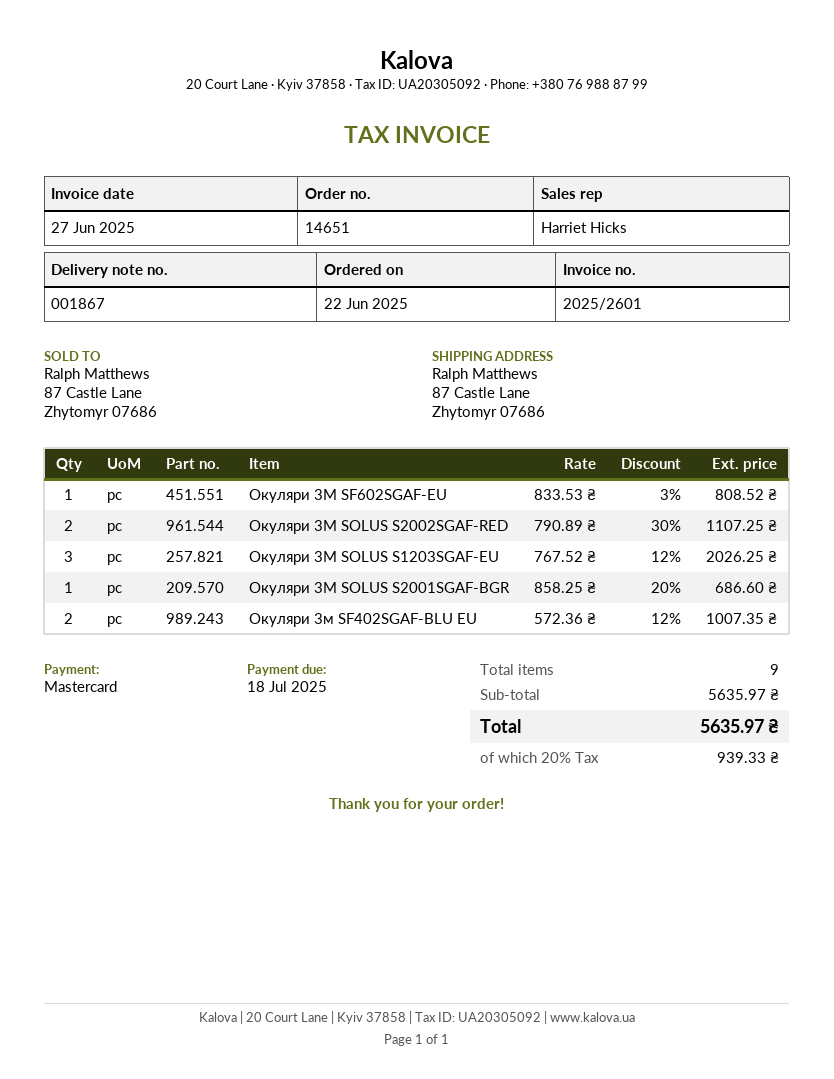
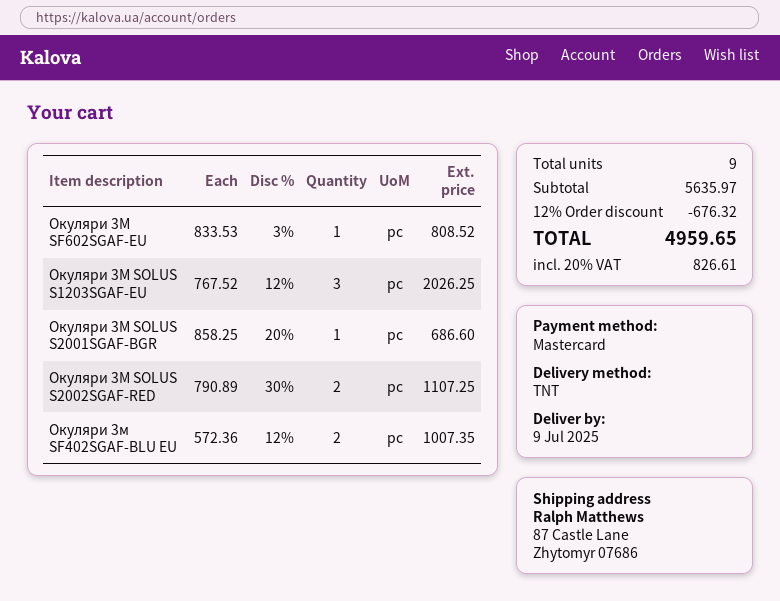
discount: none -> 12% = 676.32
tax: 20% = 939.33 -> 20% = 826.61
total: 5635.97 -> 4959.65

